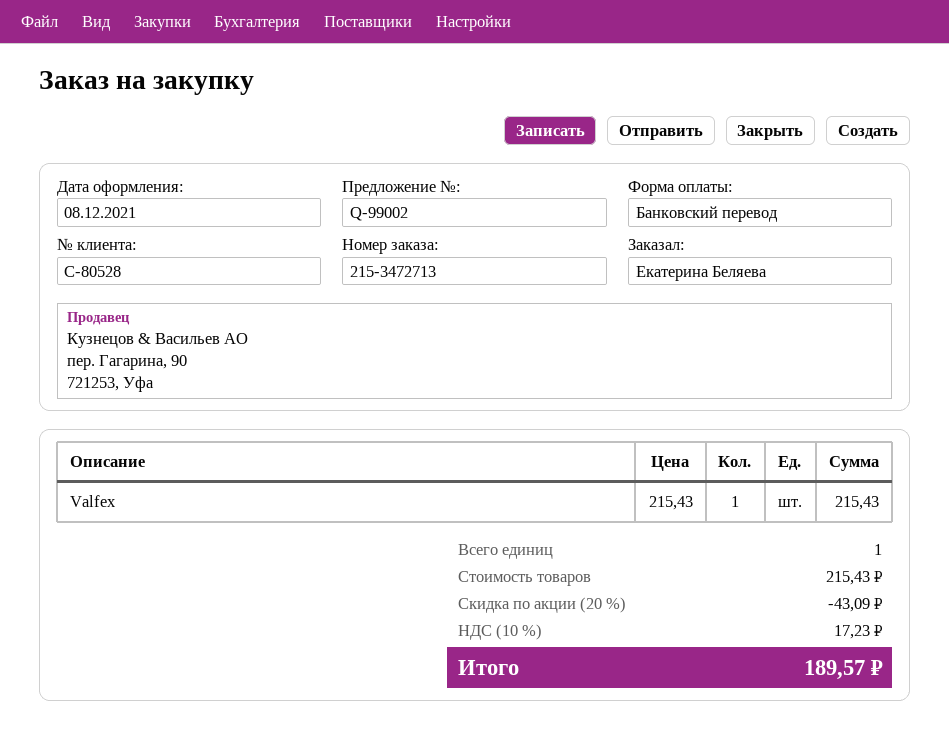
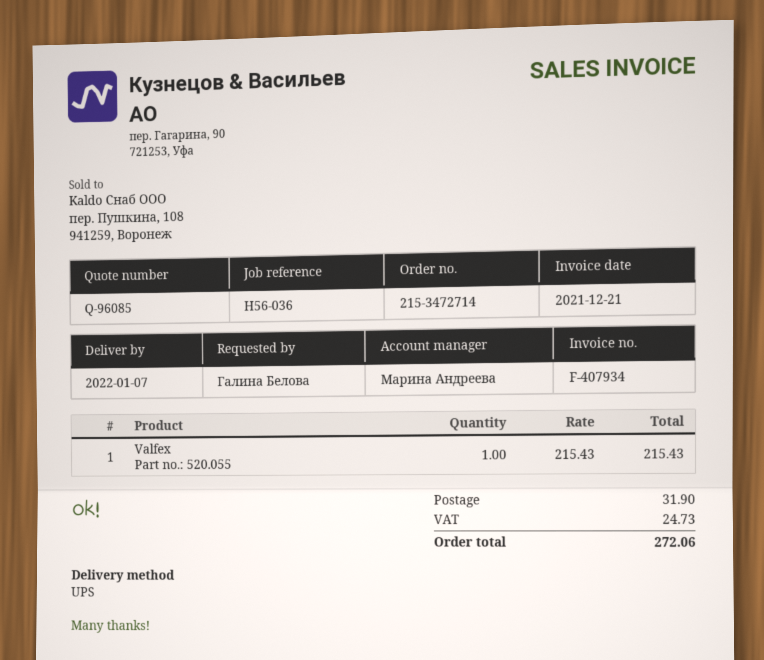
quote number: Q-99002 -> Q-96085
order number: 215-3472713 -> 215-3472714
ordered by: Екатерина Беляева -> Галина Белова
discount: 20% = 43.09 -> none
shipping: none -> 31.90
tax: 17.23 -> 24.73
total: 189.57 -> 272.06

